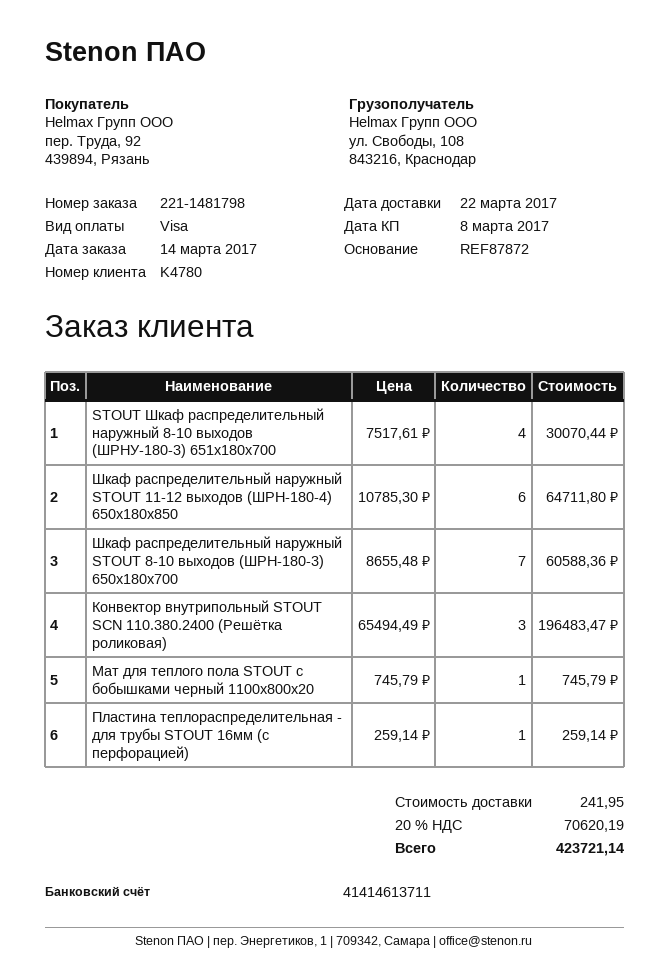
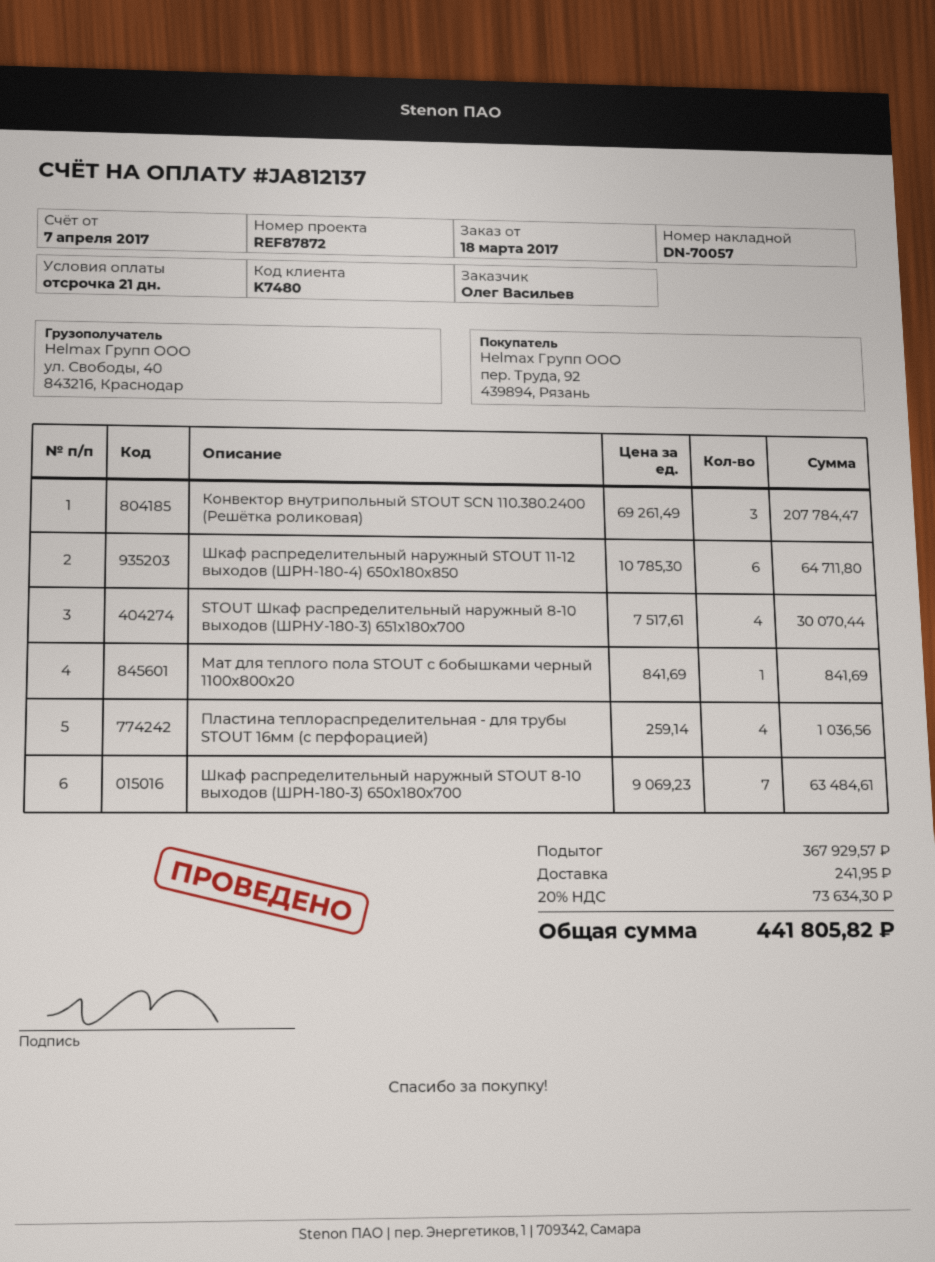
order date: 2017-03-14 -> 2017-03-18
customer number: K4780 -> K7480
ship to: ул. Свободы, 108, 843216, Краснодар -> ул. Свободы, 40, 843216, Краснодар
Шкаф распределительный наружный STOUT 8-10 выходов (ШРН-180-3) 650х180х700: 7 x 8655.48 = 60588.36 -> 7 x 9069.23 = 63484.61
Конвектор внутрипольный STOUT SCN 110.380.2400 (Решётка роликовая): 3 x 65494.49 = 196483.47 -> 3 x 69261.49 = 207784.47
Мат для теплого пола STOUT с бобышками черный 1100х800х20: 1 x 745.79 = 745.79 -> 1 x 841.69 = 841.69
Пластина теплораспределительная - для трубы STOUT 16мм (с перфорацией): 1 x 259.14 = 259.14 -> 4 x 259.14 = 1036.56
tax: 20% = 70620.19 -> 20% = 73634.30
total: 423721.14 -> 441805.82

